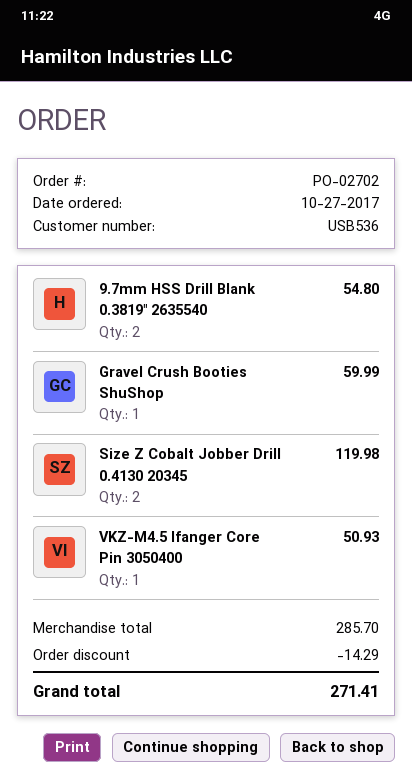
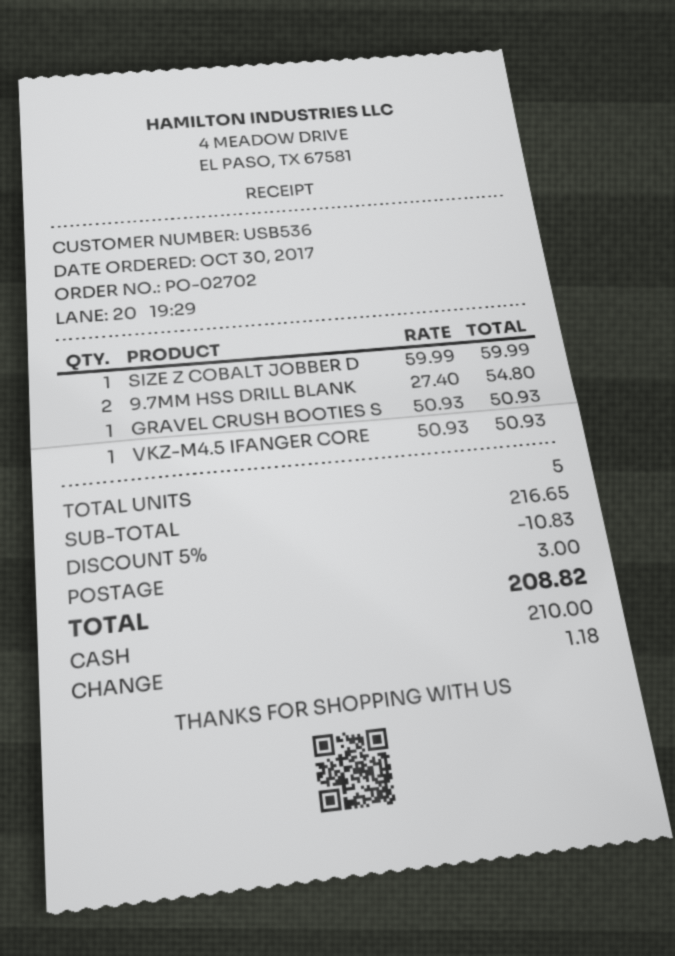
order date: 2017-10-27 -> 2017-10-30
Gravel Crush Booties ShuShop: 1 for 59.99 -> 1 for 50.93
Size Z Cobalt Jobber Drill 0.4130 20345: 2 for 119.98 -> 1 for 59.99
subtotal: 285.70 -> 216.65
discount: 14.29 -> 10.83
shipping: none -> 3.00
total: 271.41 -> 208.82

